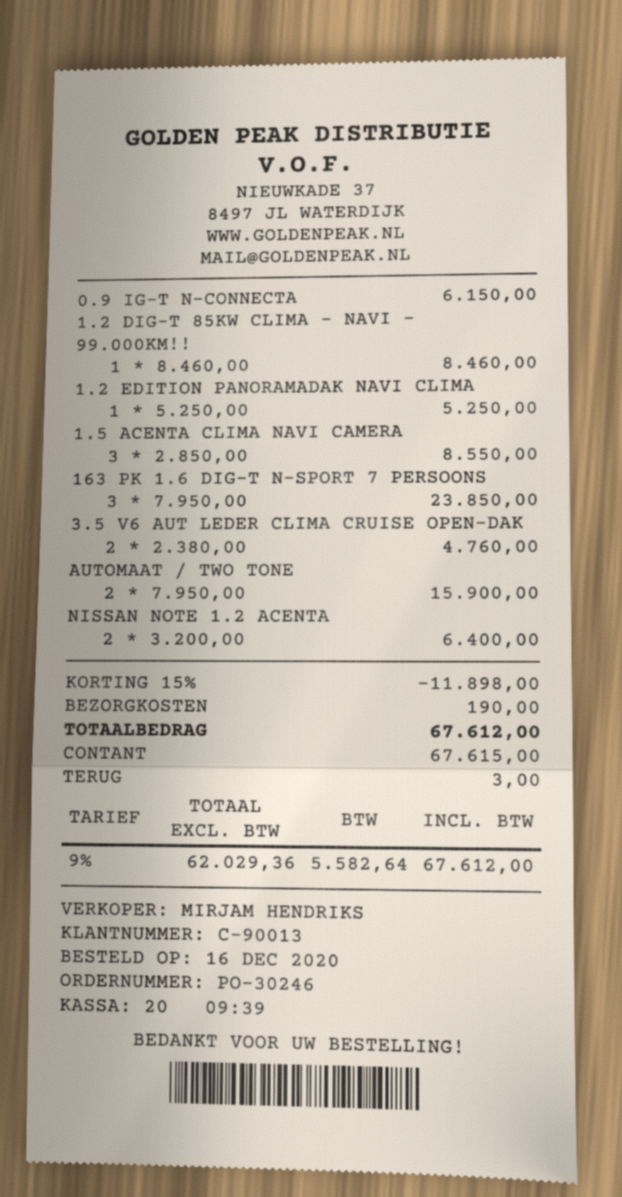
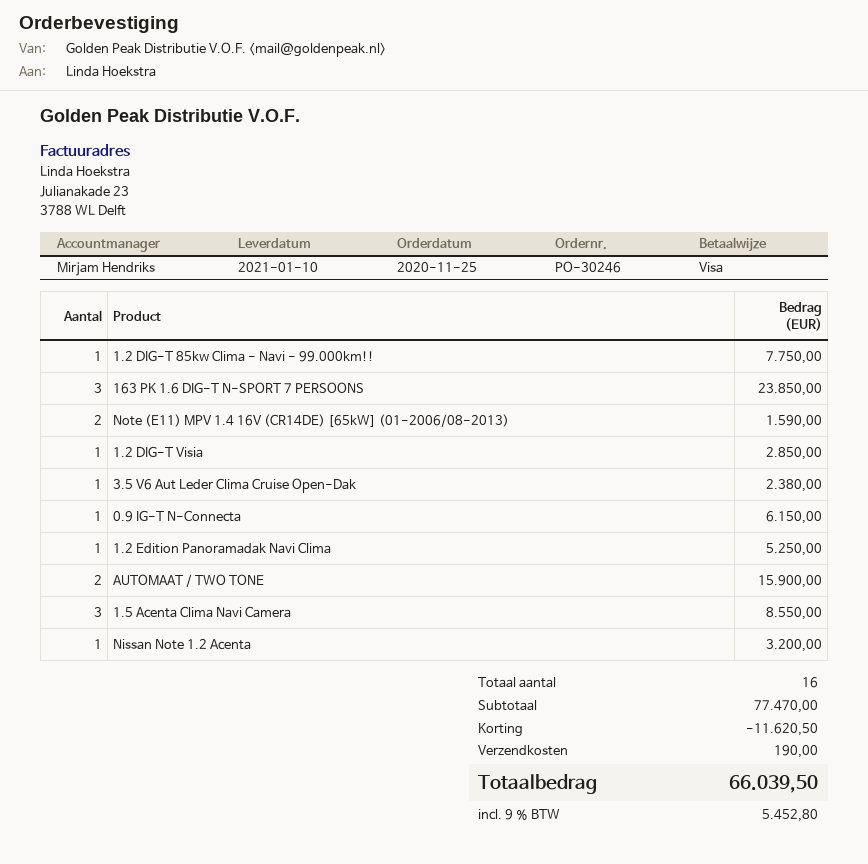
order date: 2020-12-16 -> 2020-11-25
payment method: cash -> Visa
1.2 DIG-T 85KW CLIMA - NAVI - 99.000KM!!: 1 for 8460.00 -> 1 for 7750.00
3.5 V6 AUT LEDER CLIMA CRUISE OPEN-DAK: 2 for 4760.00 -> 1 for 2380.00
NISSAN NOTE 1.2 ACENTA: 2 for 6400.00 -> 1 for 3200.00
Note (E11) MPV 1.4 16V (CR14DE) [65kW] (01-2006/08-2013): none -> 2 for 1590.00
1.2 DIG-T Visia: none -> 1 for 2850.00
discount: 11898.00 -> 11620.50
tax: 9% = 5582.64 -> 9% = 5452.80
total: 67612.00 -> 66039.50

